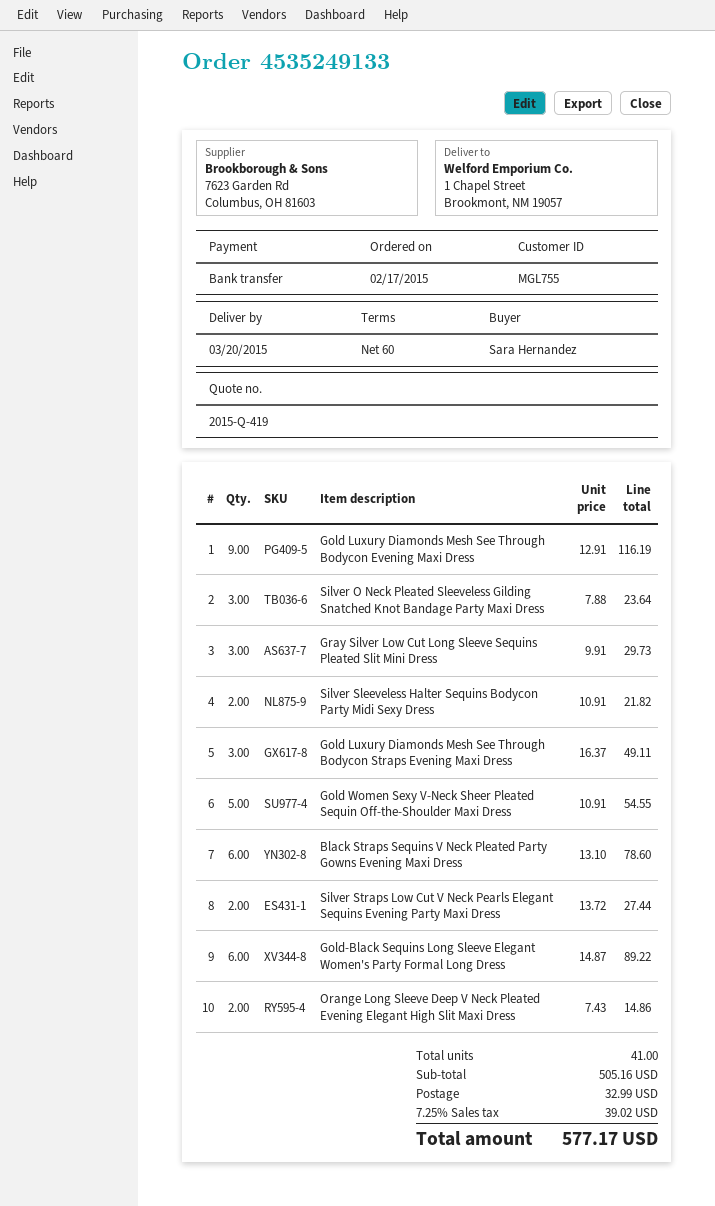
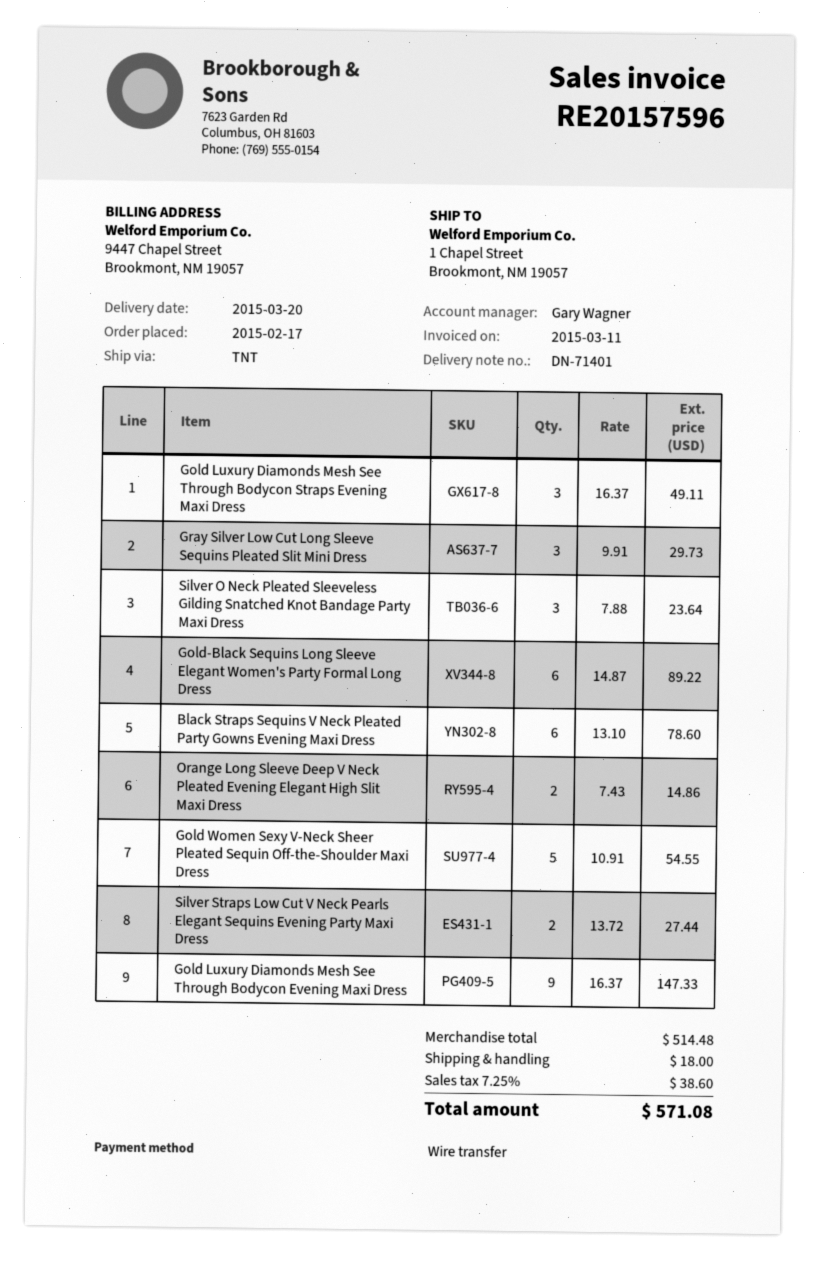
Gold Luxury Diamonds Mesh See Through Bodycon Evening Maxi Dress: 9 x 12.91 = 116.19 -> 9 x 16.37 = 147.33
Silver Sleeveless Halter Sequins Bodycon Party Midi Sexy Dress: 2 x 10.91 = 21.82 -> none
subtotal: 505.16 -> 514.48
shipping: 32.99 -> 18.00
tax: 7.25% = 39.02 -> 7.25% = 38.60
total: 577.17 -> 571.08

